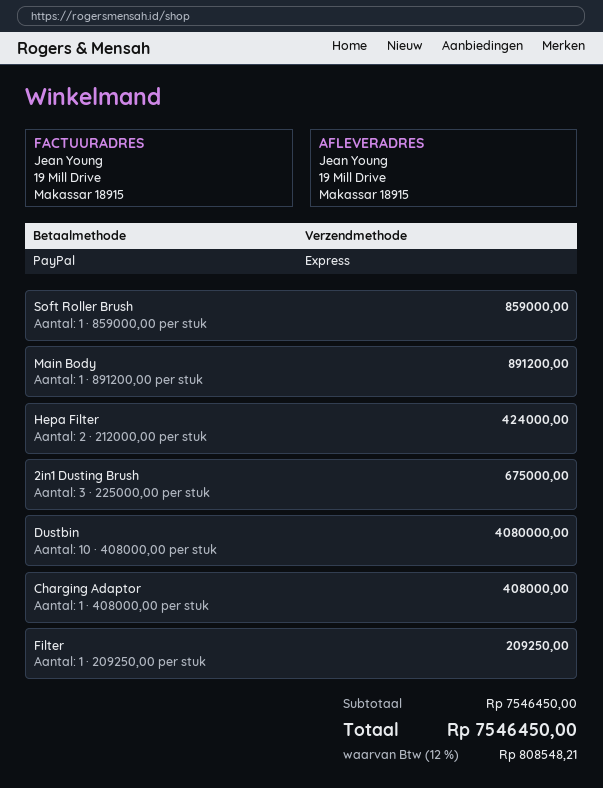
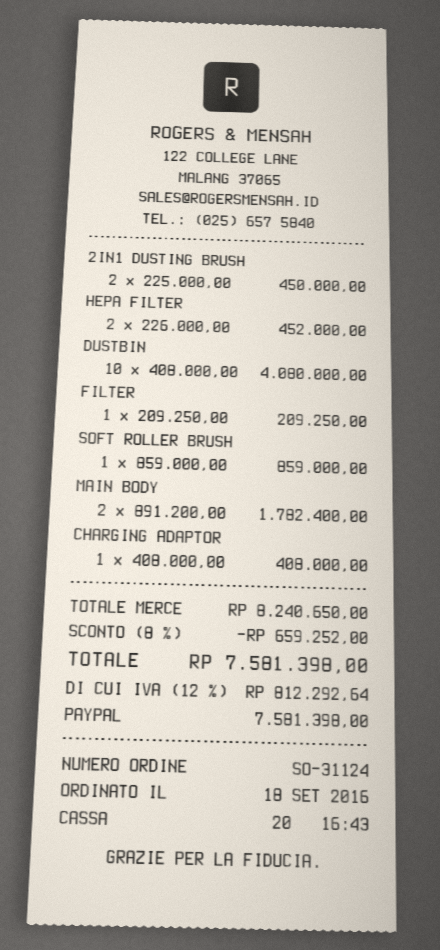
Main Body: 1 x 891200.00 = 891200.00 -> 2 x 891200.00 = 1782400.00
Hepa Filter: 2 x 212000.00 = 424000.00 -> 2 x 226000.00 = 452000.00
2in1 Dusting Brush: 3 x 225000.00 = 675000.00 -> 2 x 225000.00 = 450000.00
subtotal: 7546450.00 -> 8240650.00
discount: none -> 8% = 659252.00
tax: 12% = 808548.21 -> 12% = 812292.64
total: 7546450.00 -> 7581398.00

